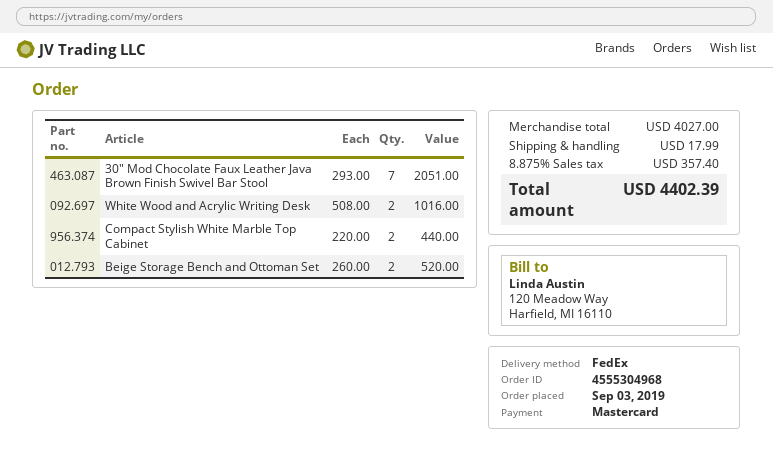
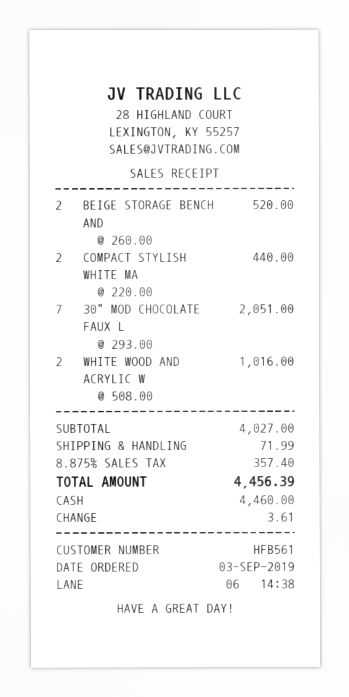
payment method: Mastercard -> cash
shipping: 17.99 -> 71.99
total: 4402.39 -> 4456.39

